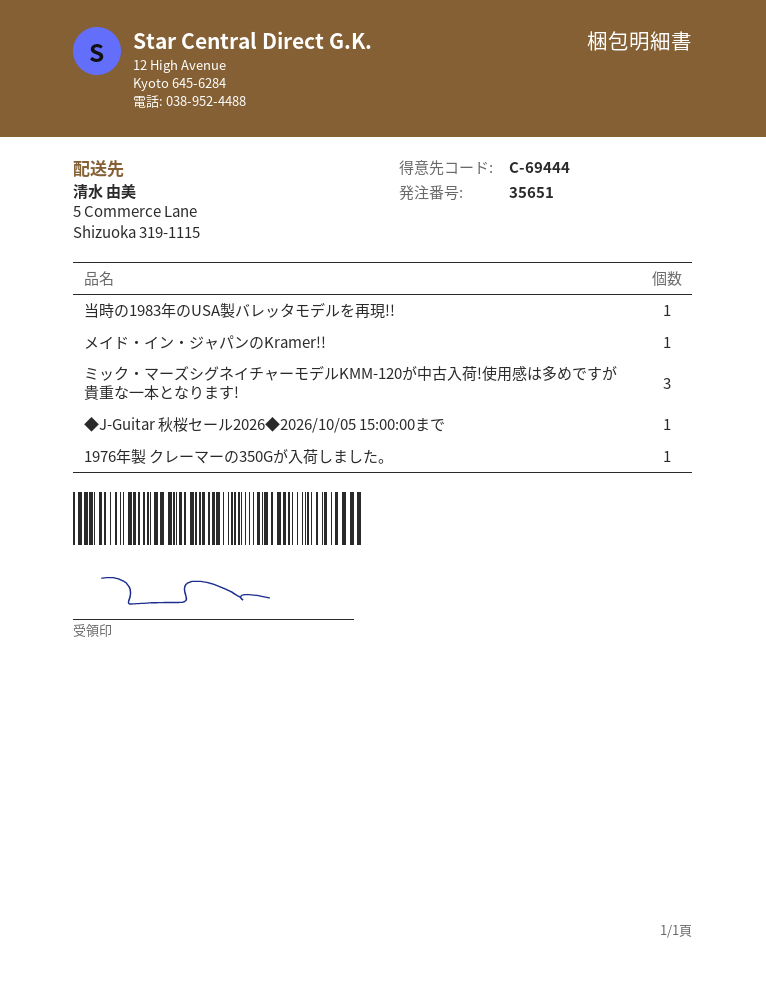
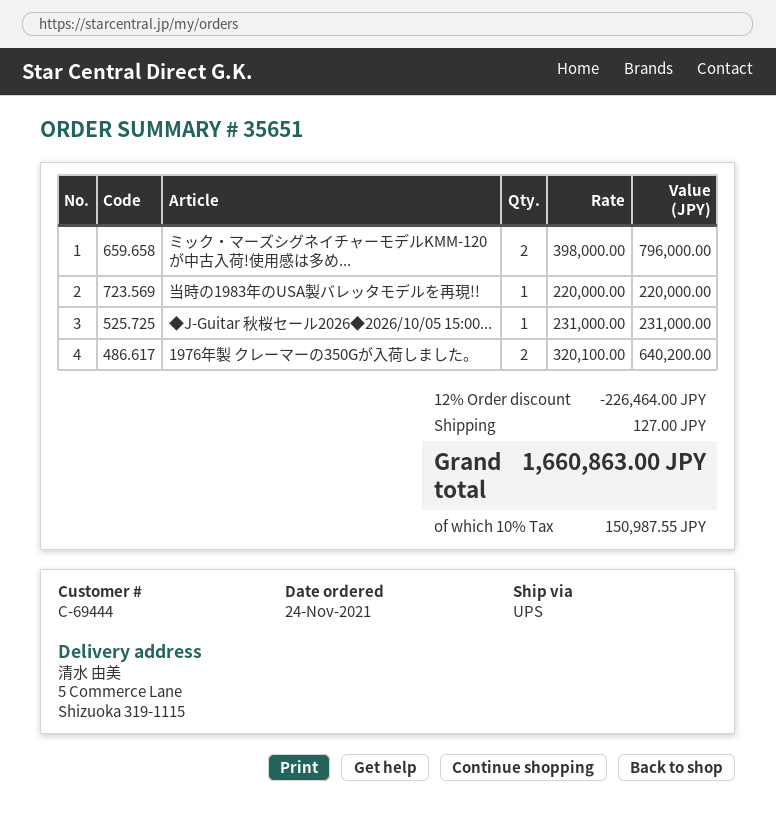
メイド・イン・ジャパンのKramer!!: 1 -> none
ミック・マーズシグネイチャーモデルKMM-120が中古入荷!使用感は多めですが貴重な一本となります!: 3 -> 2
1976年製 クレーマーの350Gが入荷しました。: 1 -> 2

